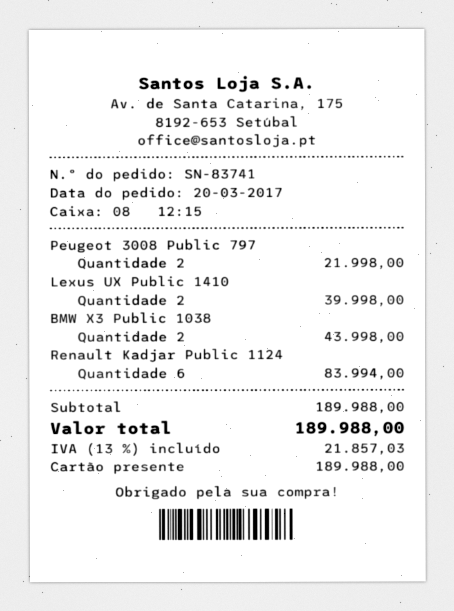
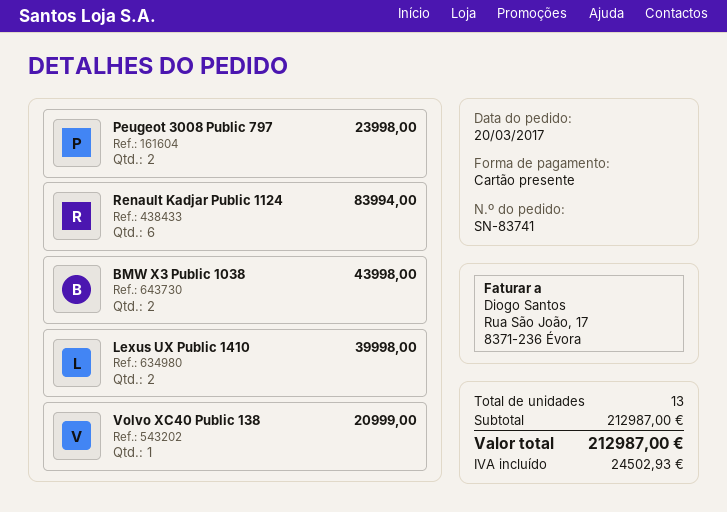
Peugeot 3008 Public 797: 2 for 21998.00 -> 2 for 23998.00
Volvo XC40 Public 138: none -> 1 for 20999.00
subtotal: 189988.00 -> 212987.00
tax: 21857.03 -> 24502.93
total: 189988.00 -> 212987.00

